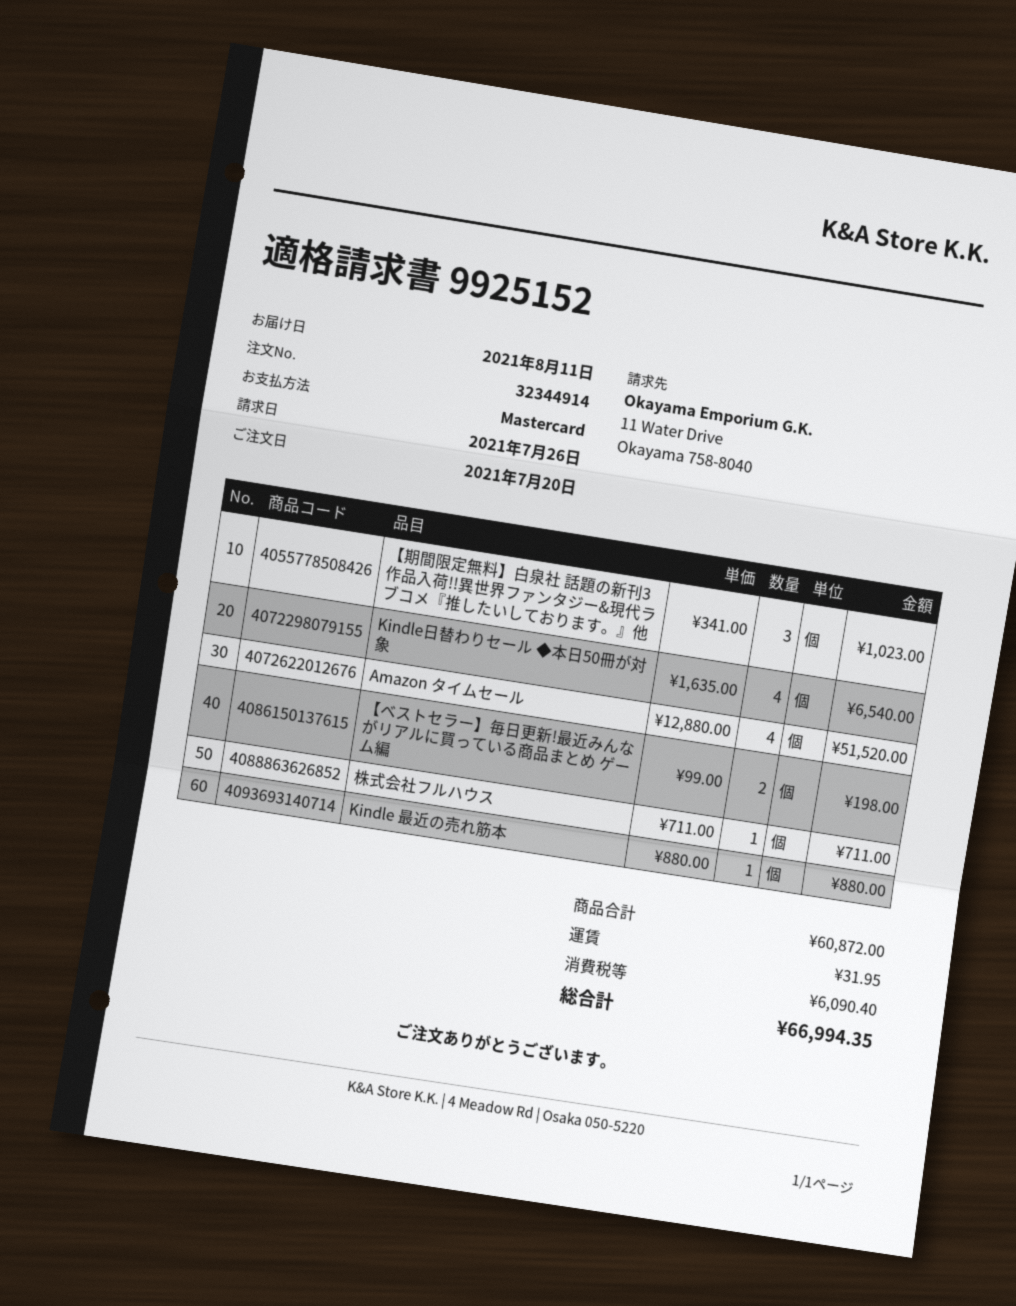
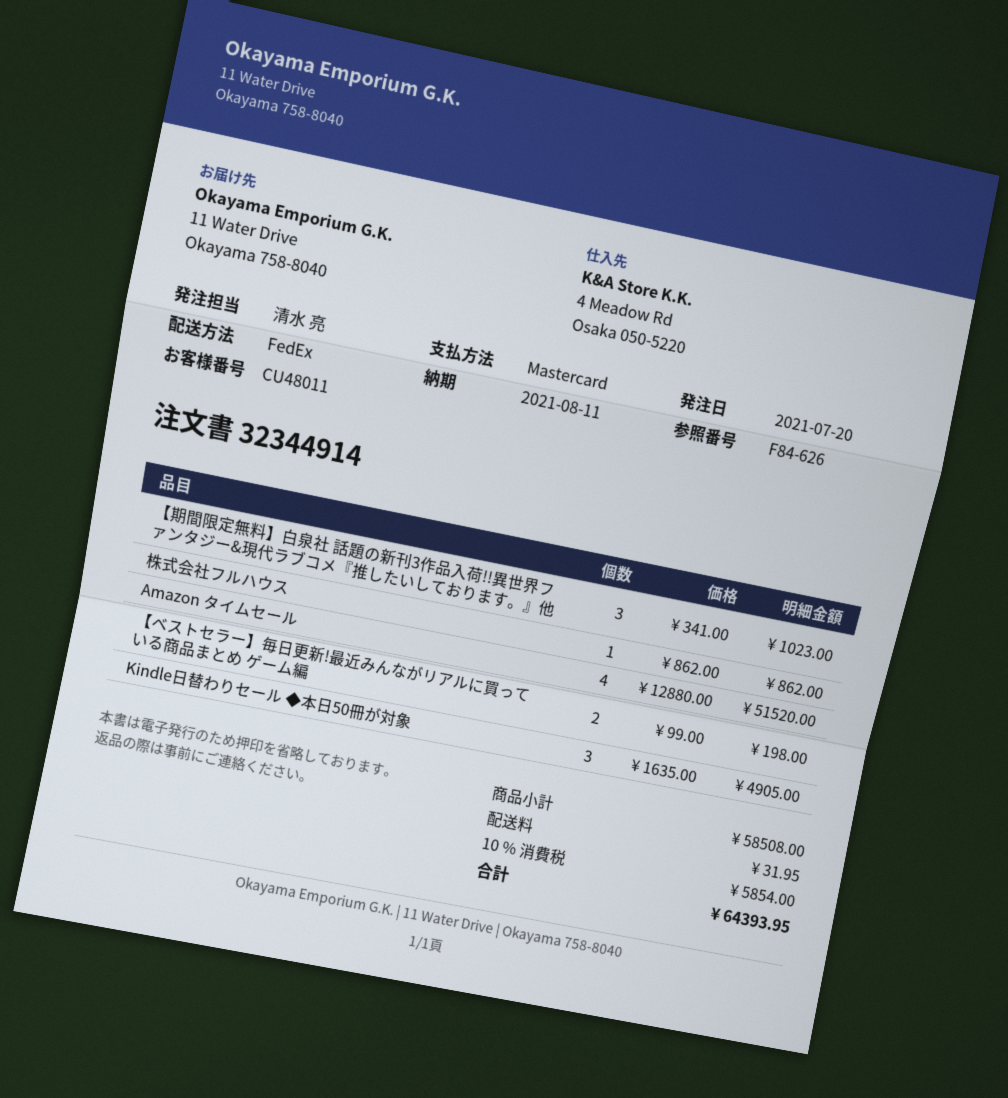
Kindle日替わりセール ◆本日50冊が対象: 4 x 1635.00 = 6540.00 -> 3 x 1635.00 = 4905.00
株式会社フルハウス: 1 x 711.00 = 711.00 -> 1 x 862.00 = 862.00
Kindle 最近の売れ筋本: 1 x 880.00 = 880.00 -> none
subtotal: 60872.00 -> 58508.00
tax: 6090.40 -> 5854.00
total: 66994.35 -> 64393.95

